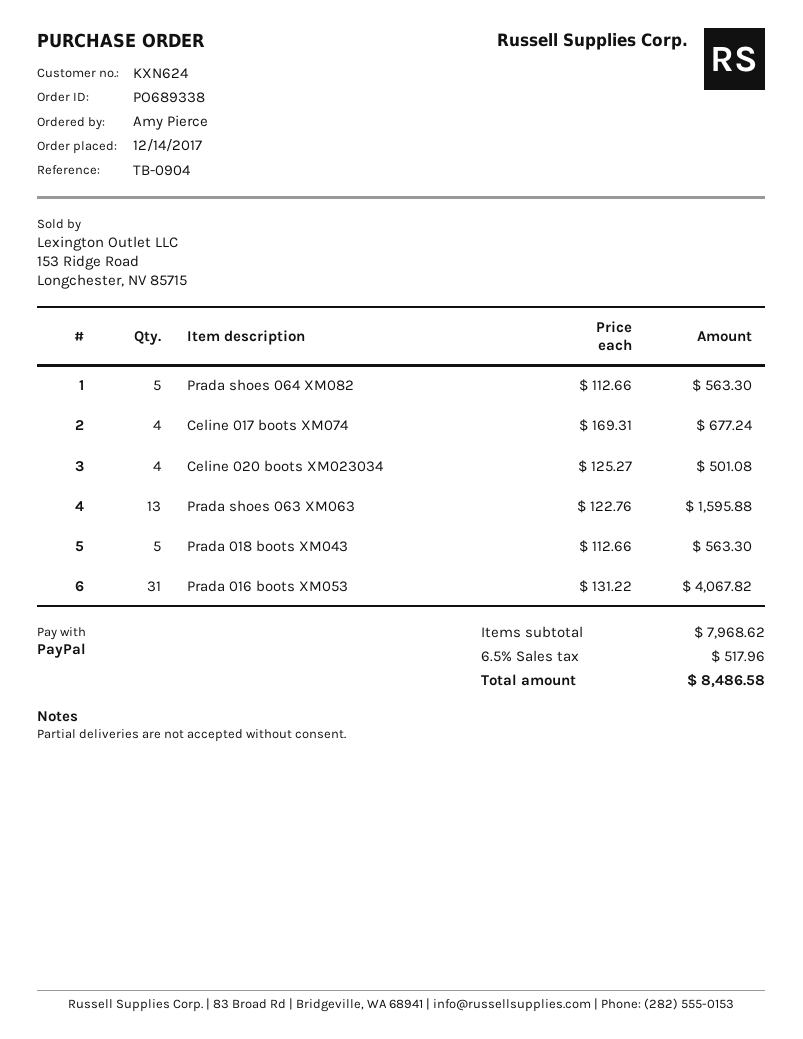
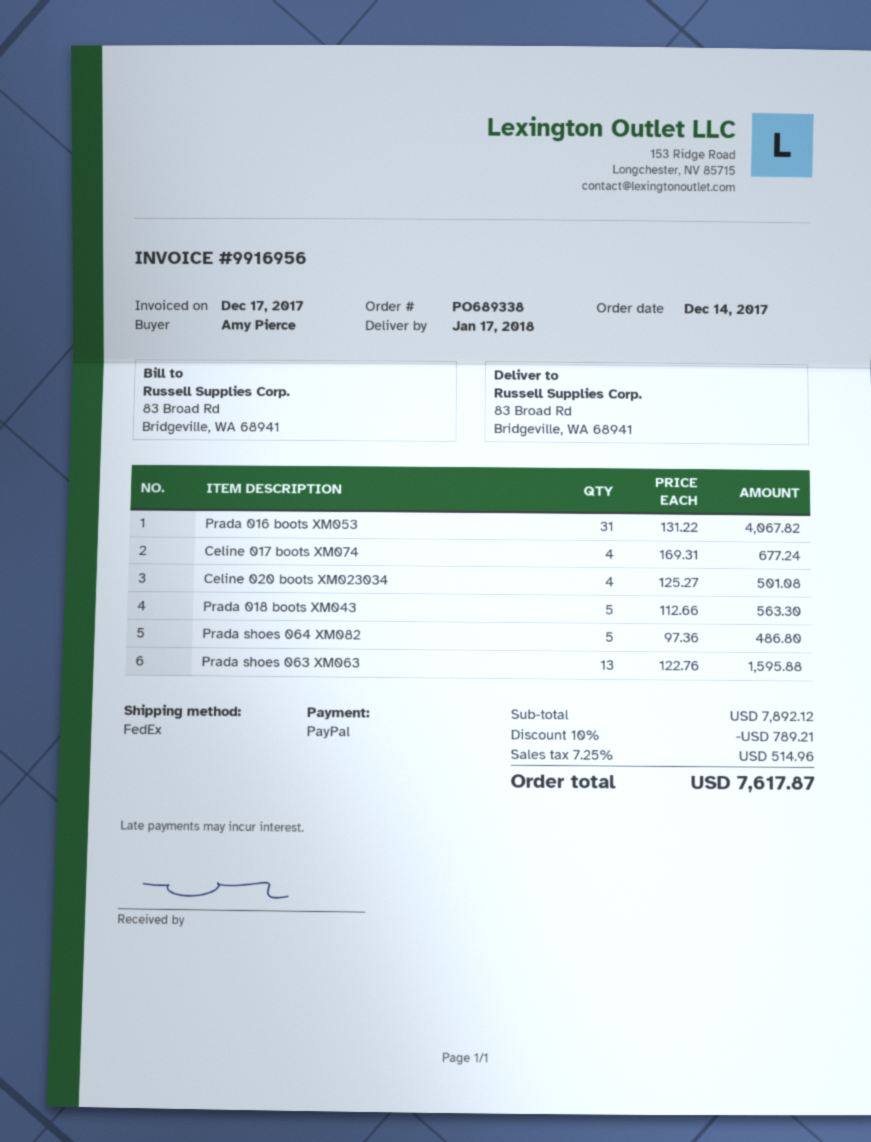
Prada shoes 064 XM082: 5 x 112.66 = 563.30 -> 5 x 97.36 = 486.80
subtotal: 7968.62 -> 7892.12
discount: none -> 10% = 789.21
tax: 6.5% = 517.96 -> 7.25% = 514.96
total: 8486.58 -> 7617.87

